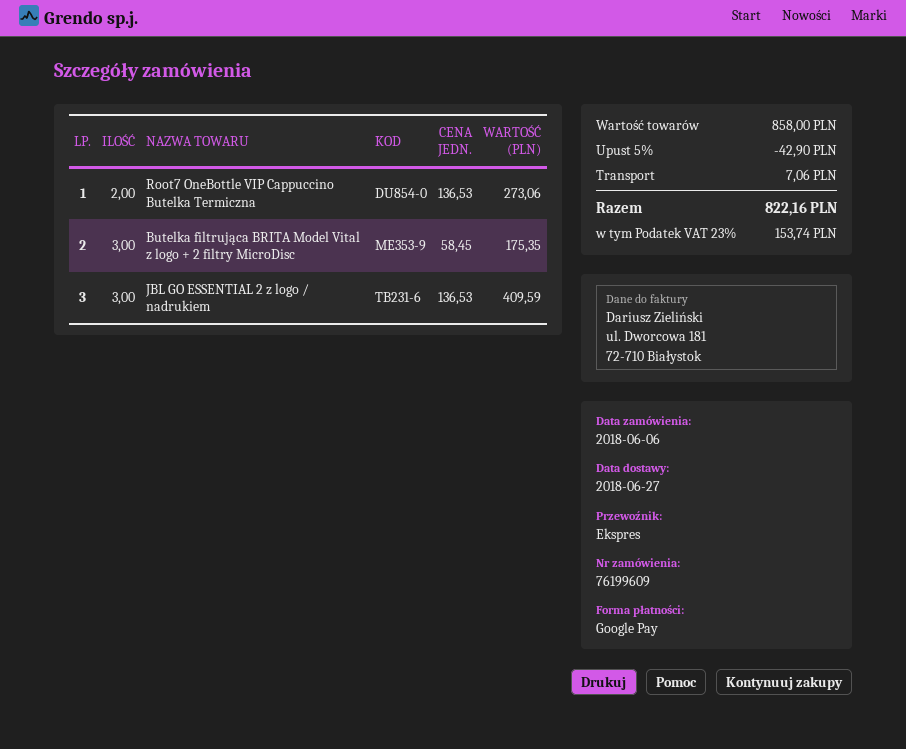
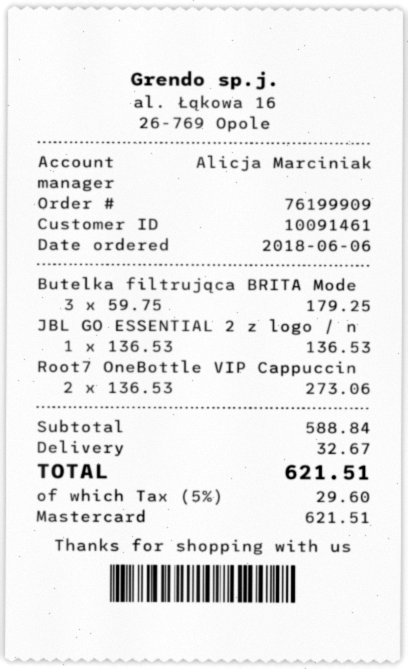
order number: 76199609 -> 76199909
payment method: Google Pay -> Mastercard
Butelka filtrująca BRITA Model Vital z logo + 2 filtry MicroDisc: 3 x 58.45 = 175.35 -> 3 x 59.75 = 179.25
JBL GO ESSENTIAL 2 z logo / nadrukiem: 3 x 136.53 = 409.59 -> 1 x 136.53 = 136.53
subtotal: 858.00 -> 588.84
discount: 5% = 42.90 -> none
shipping: 7.06 -> 32.67
tax: 23% = 153.74 -> 5% = 29.60
total: 822.16 -> 621.51

